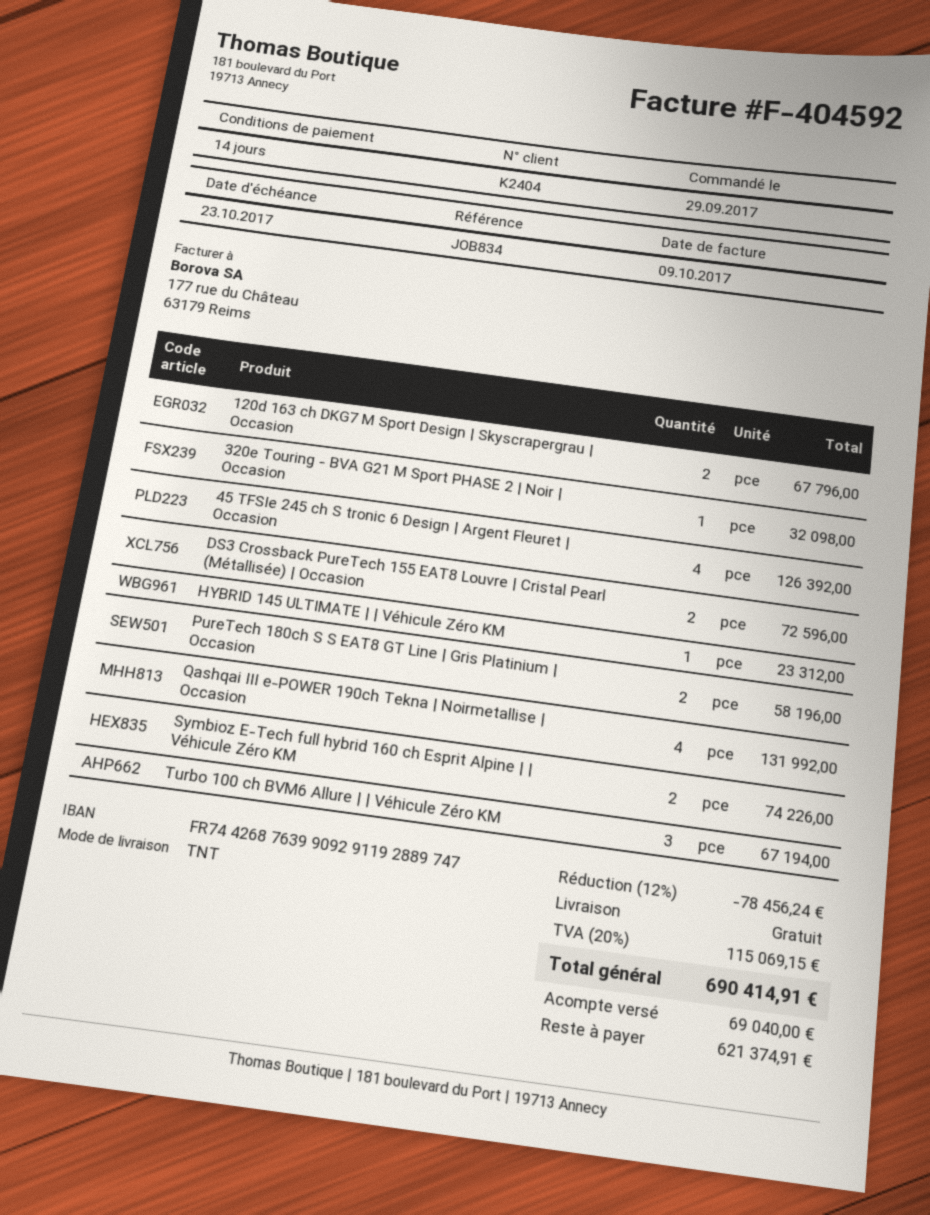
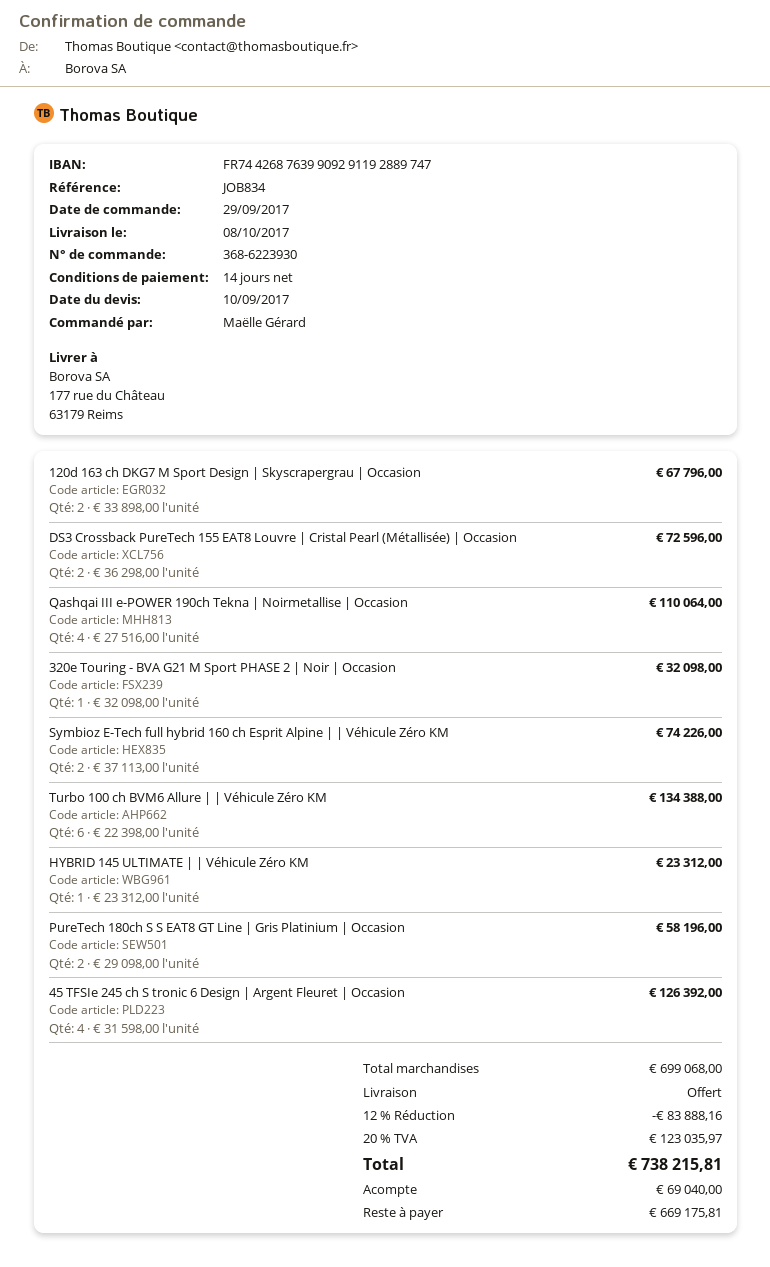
Qashqai III e-POWER 190ch Tekna | Noirmetallise | Occasion: 4 for 131992.00 -> 4 for 110064.00
Turbo 100 ch BVM6 Allure | | Véhicule Zéro KM: 3 for 67194.00 -> 6 for 134388.00
discount: 12% = 78456.24 -> 12% = 83888.16
tax: 20% = 115069.15 -> 20% = 123035.97
total: 690414.91 -> 738215.81
balance: 621374.91 -> 669175.81

